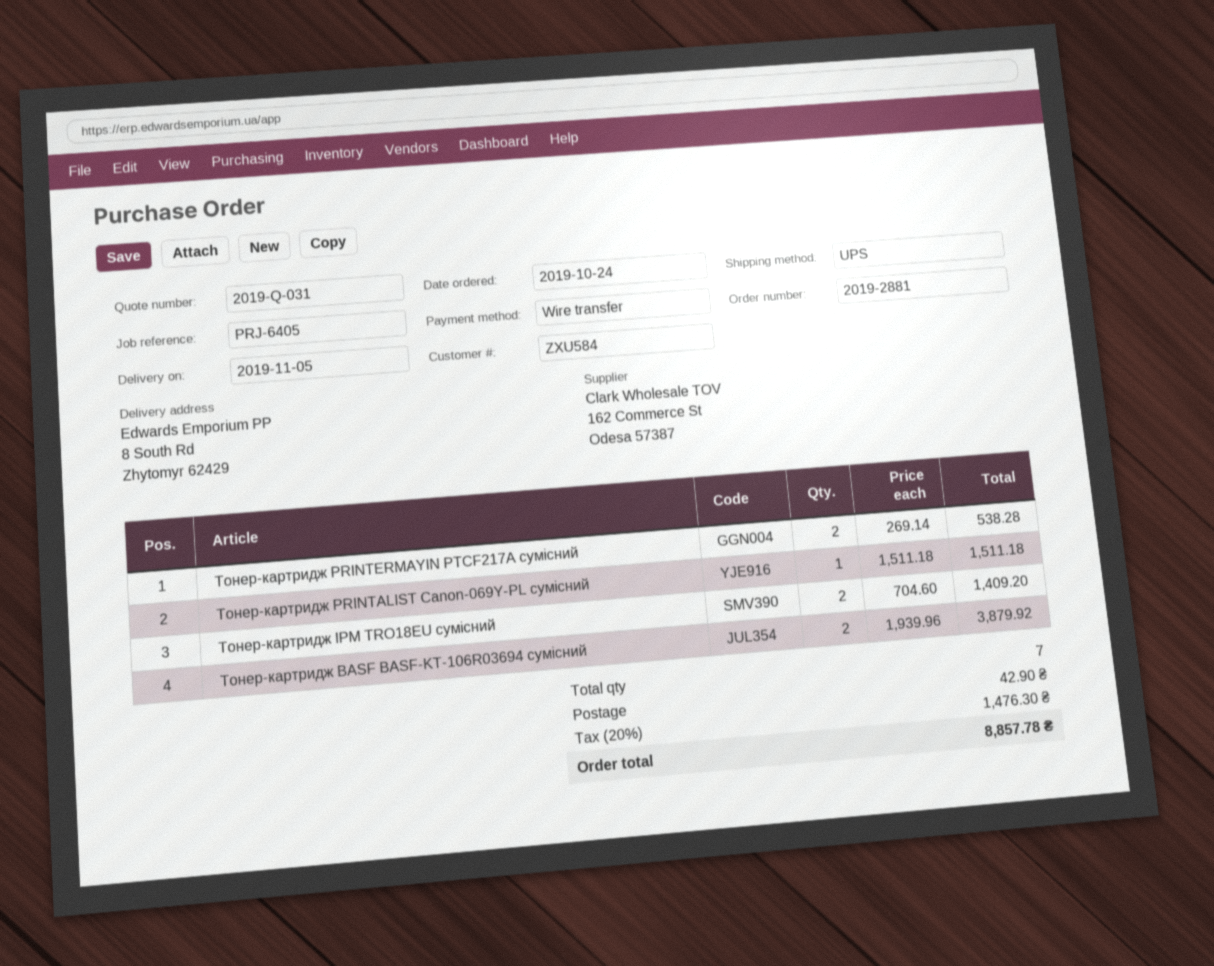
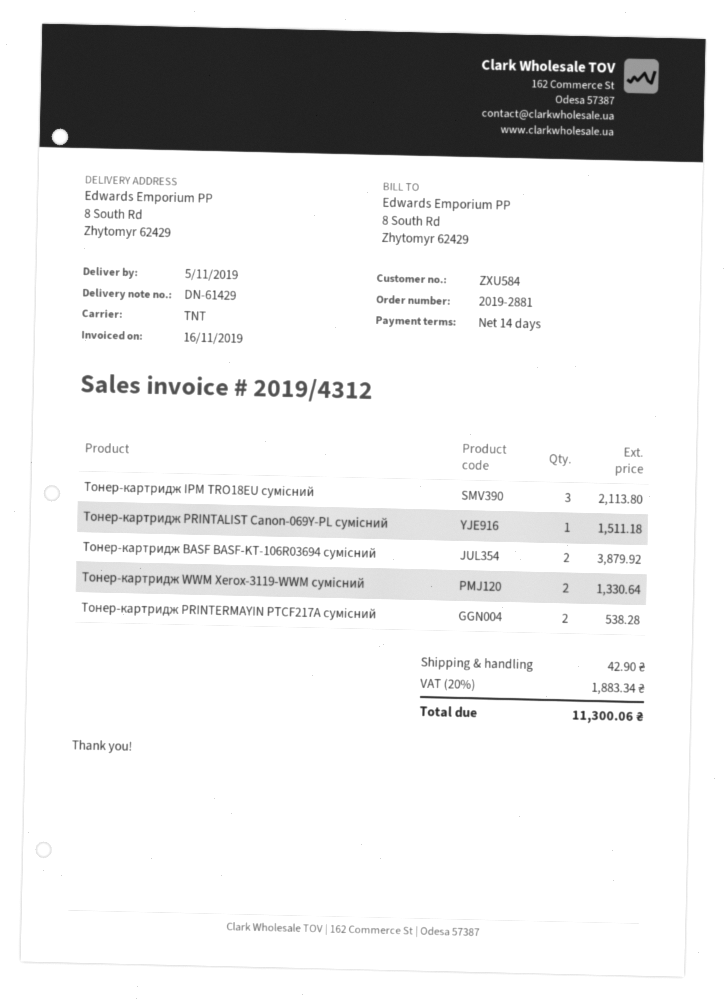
shipping method: UPS -> TNT
Тонер-картридж IPM TRO18EU сумісний: 2 for 1409.20 -> 3 for 2113.80
Тонер-картридж WWM Xerox-3119-WWM сумісний: none -> 2 for 1330.64
tax: 20% = 1476.30 -> 20% = 1883.34
total: 8857.78 -> 11300.06

